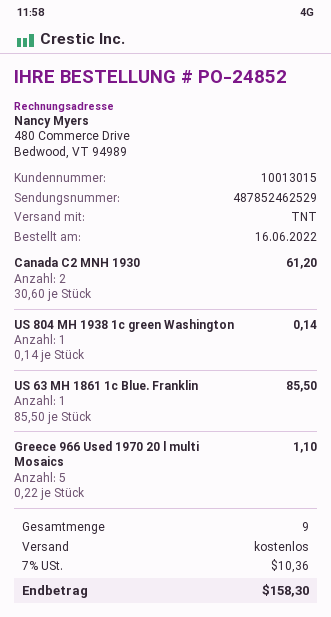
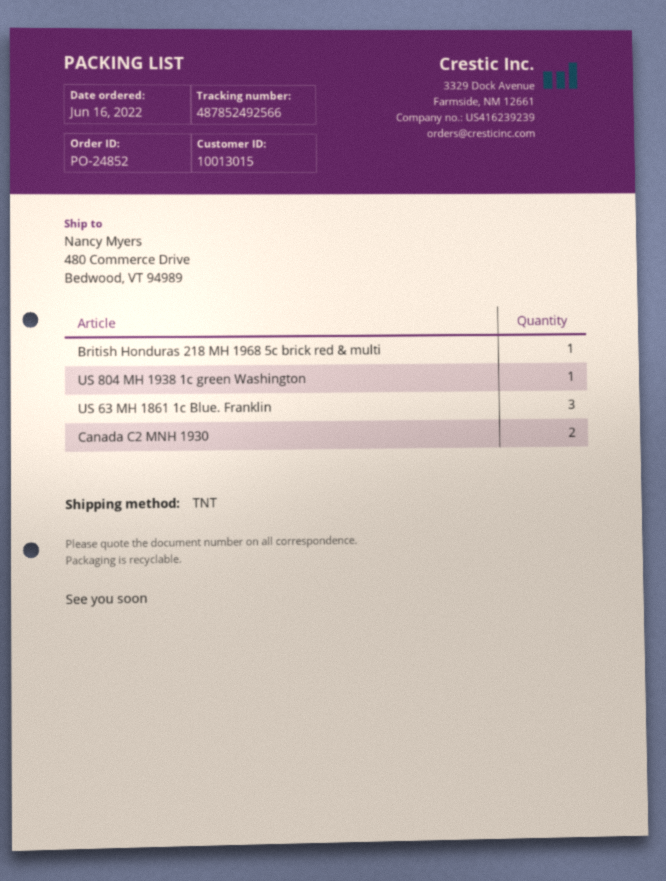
tracking number: 487852462529 -> 487852492566
US 63 MH 1861 1c Blue. Franklin: 1 -> 3
Greece 966 Used 1970 20 l multi Mosaics: 5 -> none
British Honduras 218 MH 1968 5c brick red & multi: none -> 1

